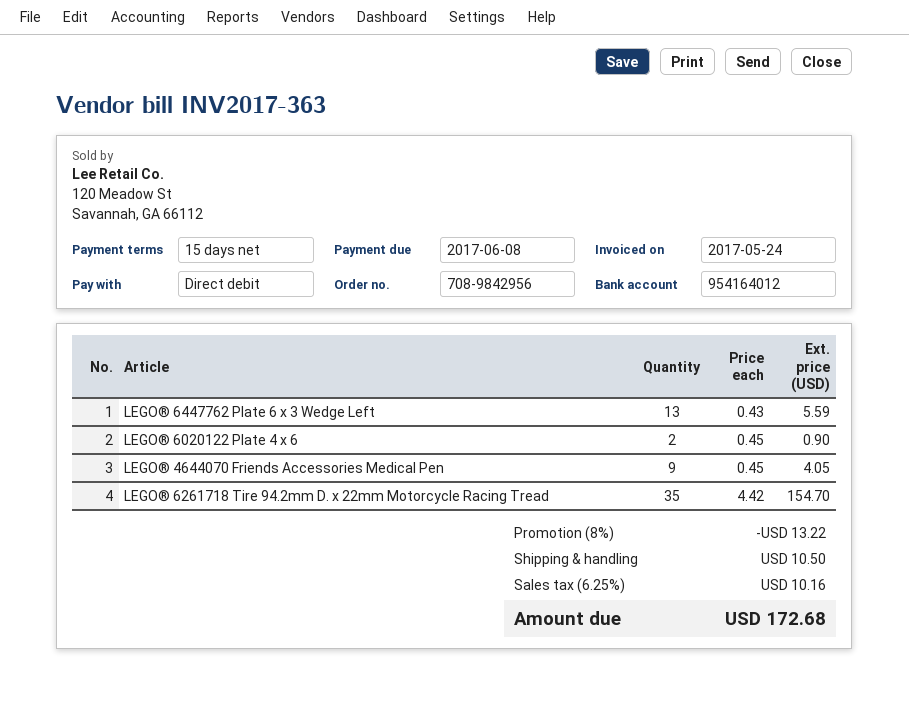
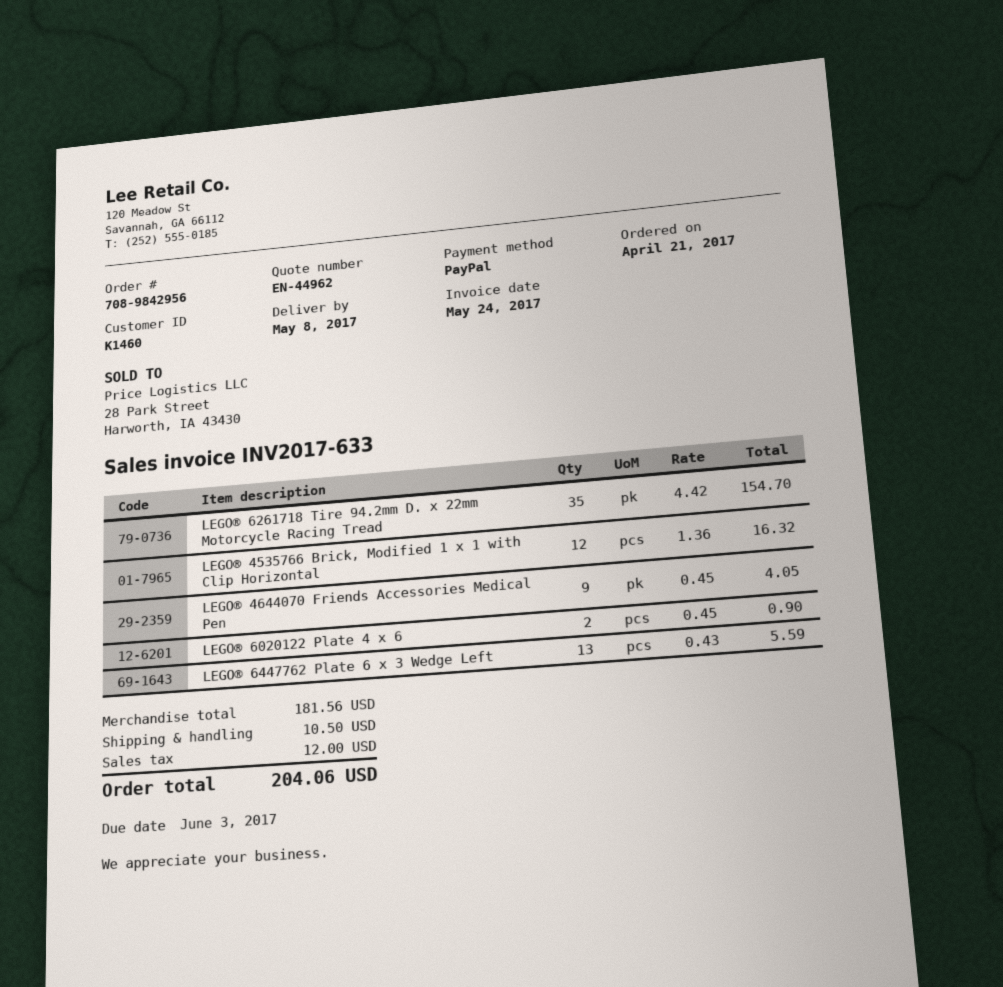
invoice number: INV2017-363 -> INV2017-633
due date: 2017-06-08 -> 2017-06-03
payment method: direct debit -> PayPal
LEGO® 4535766 Brick, Modified 1 x 1 with Clip Horizontal: none -> 12 x 1.36 = 16.32
discount: 8% = 13.22 -> none
tax: 10.16 -> 12.00
total: 172.68 -> 204.06

